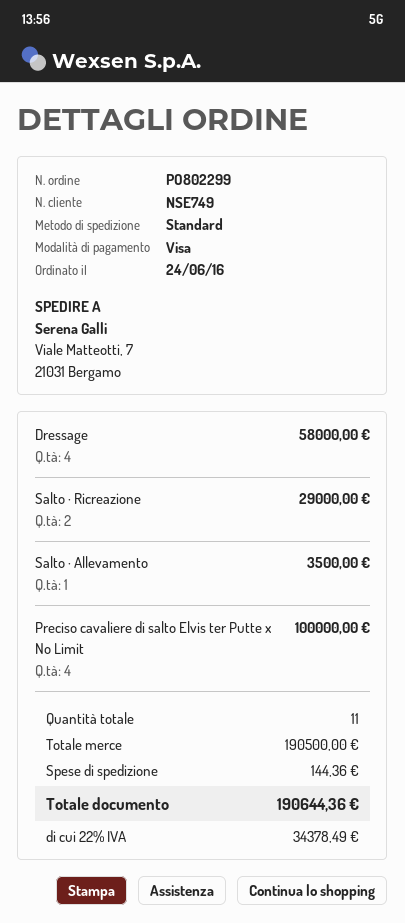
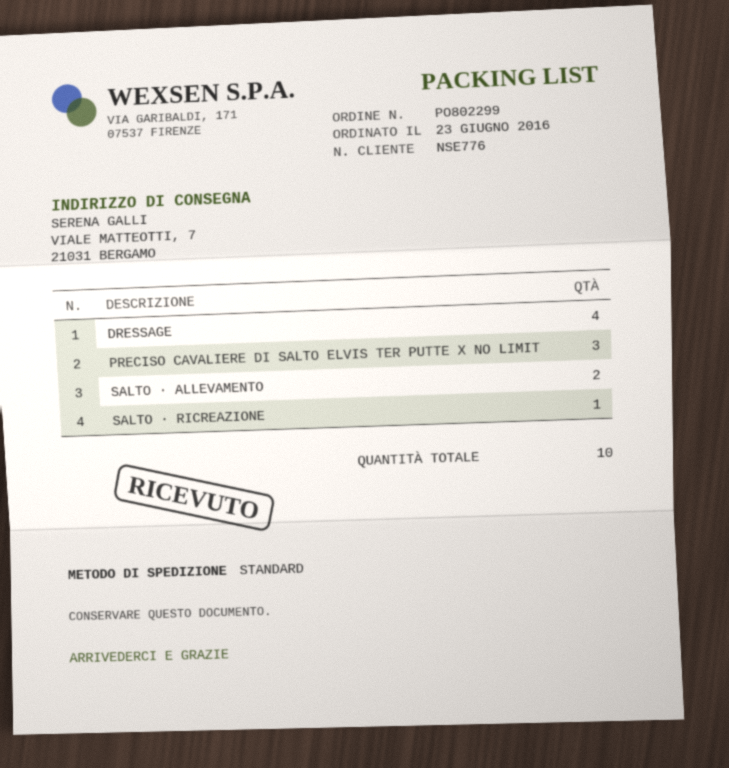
order date: 2016-06-24 -> 2016-06-23
customer number: NSE749 -> NSE776
Salto · Ricreazione: 2 -> 1
Salto · Allevamento: 1 -> 2
Preciso cavaliere di salto Elvis ter Putte x No Limit: 4 -> 3
total quantity: 11 -> 10

